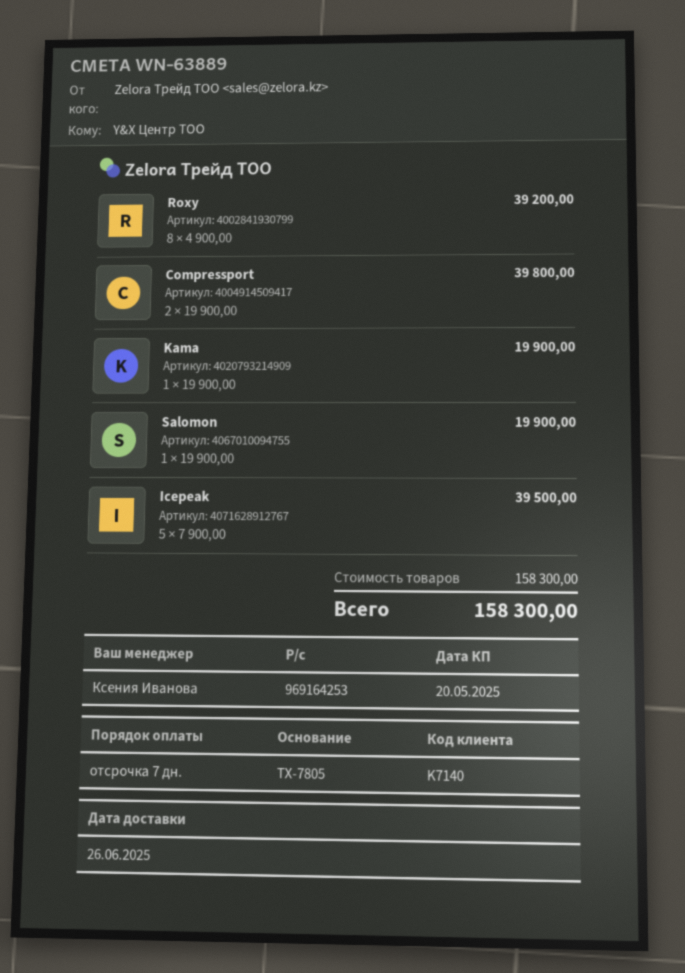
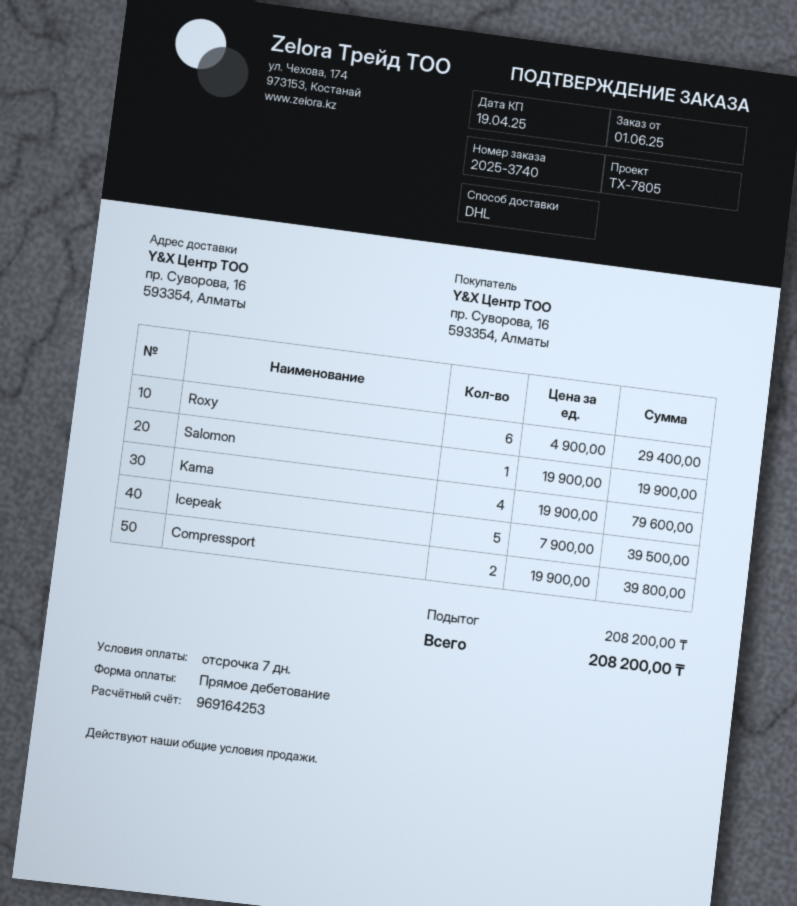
quote date: 2025-05-20 -> 2025-04-19
Roxy: 8 x 4900.00 = 39200.00 -> 6 x 4900.00 = 29400.00
Kama: 1 x 19900.00 = 19900.00 -> 4 x 19900.00 = 79600.00
subtotal: 158300.00 -> 208200.00
total: 158300.00 -> 208200.00

